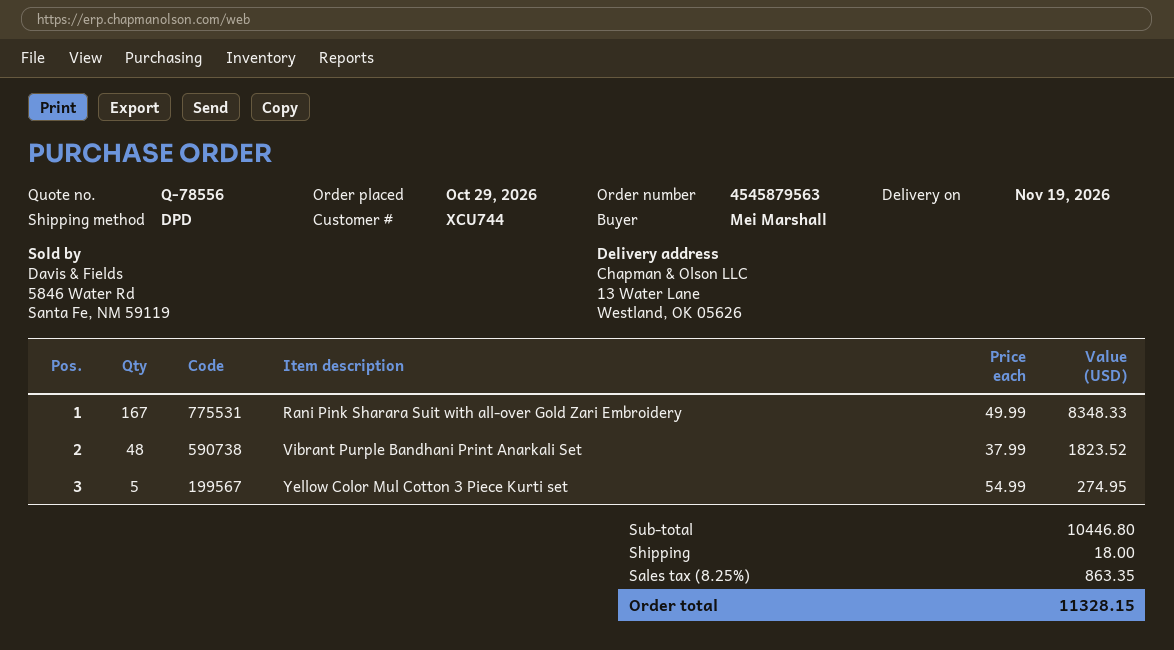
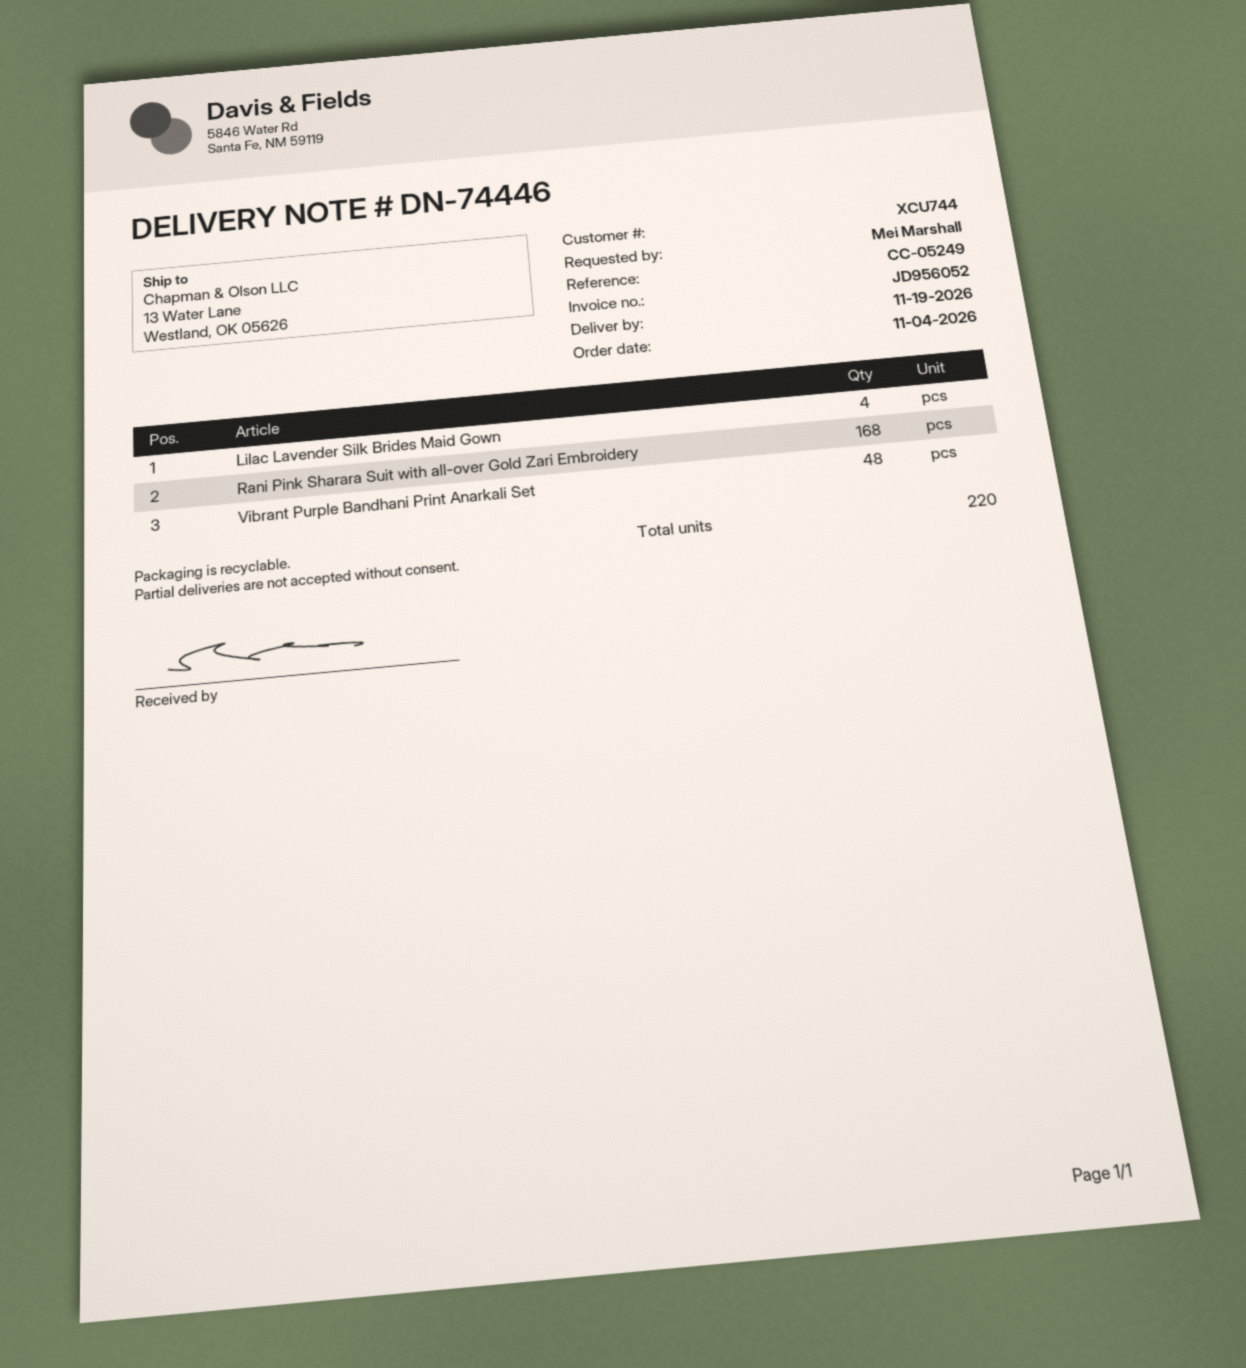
order date: 2026-10-29 -> 2026-11-04
Rani Pink Sharara Suit with all-over Gold Zari Embroidery: 167 -> 168
Yellow Color Mul Cotton 3 Piece Kurti set: 5 -> none
Lilac Lavender Silk Brides Maid Gown: none -> 4

